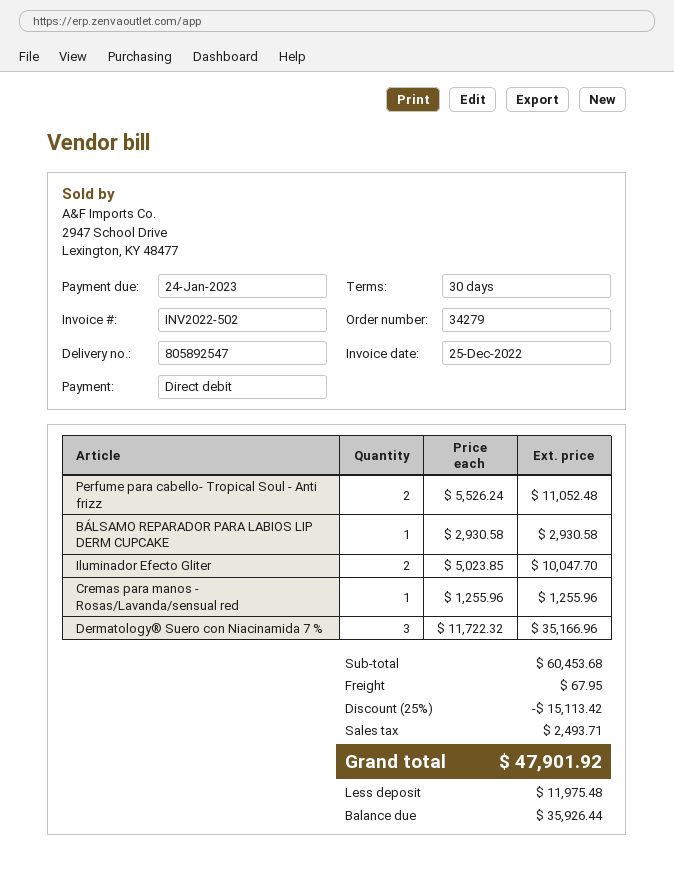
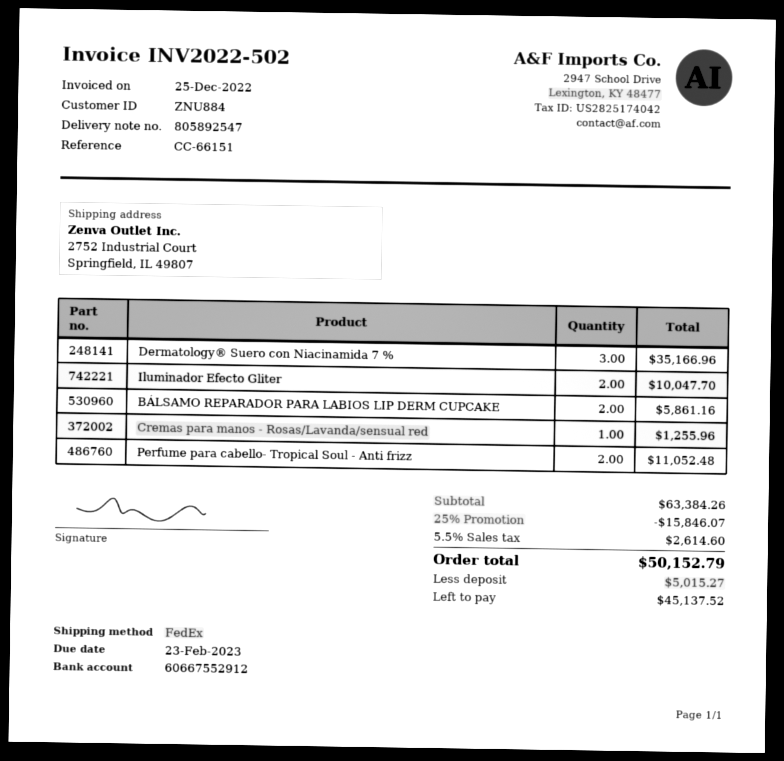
due date: 2023-01-24 -> 2023-02-23
BÁLSAMO REPARADOR PARA LABIOS LIP DERM CUPCAKE: 1 for 2930.58 -> 2 for 5861.16
subtotal: 60453.68 -> 63384.26
discount: 25% = 15113.42 -> 25% = 15846.07
shipping: 67.95 -> none
tax: 2493.71 -> 2614.60
total: 47901.92 -> 50152.79
deposit: 11975.48 -> 5015.27
balance: 35926.44 -> 45137.52

